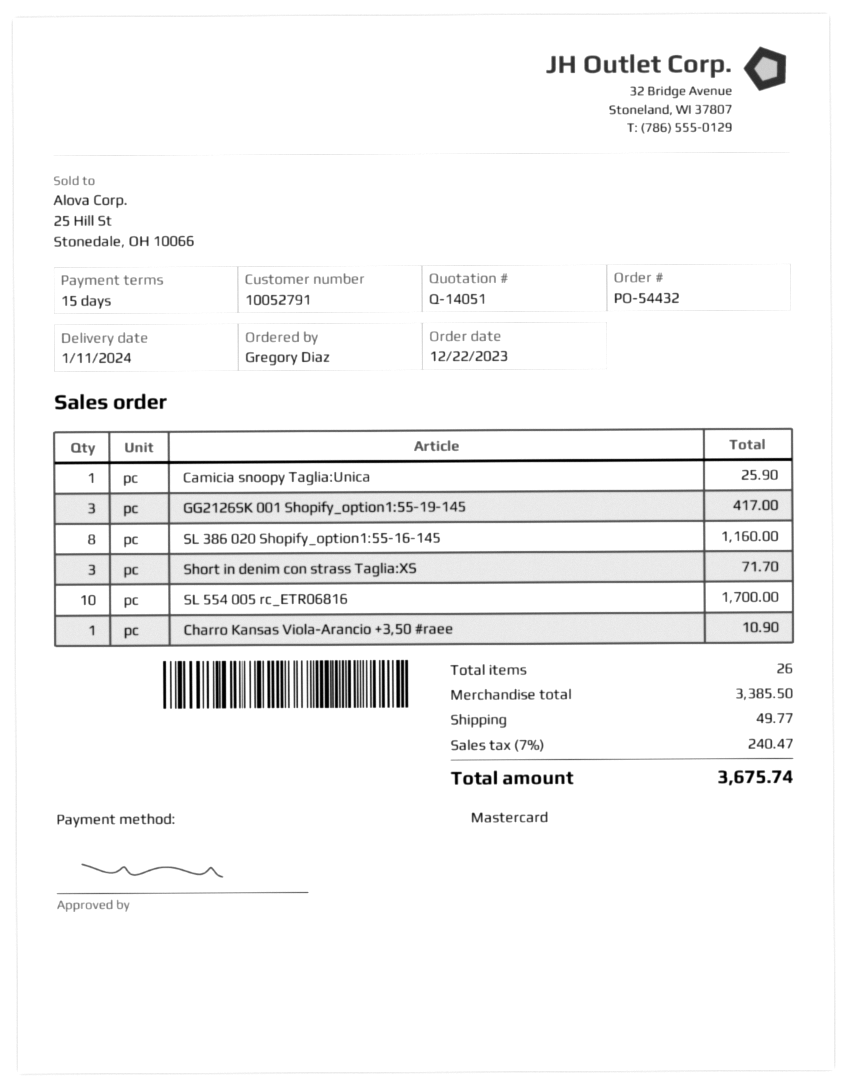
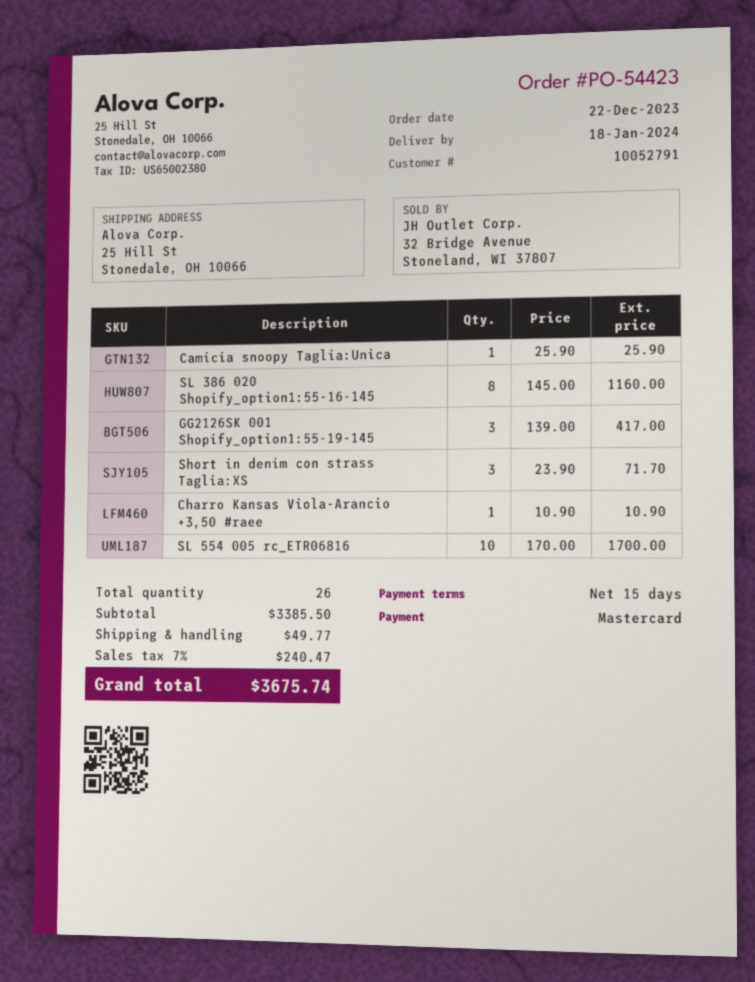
order number: PO-54432 -> PO-54423
delivery date: 2024-01-11 -> 2024-01-18

